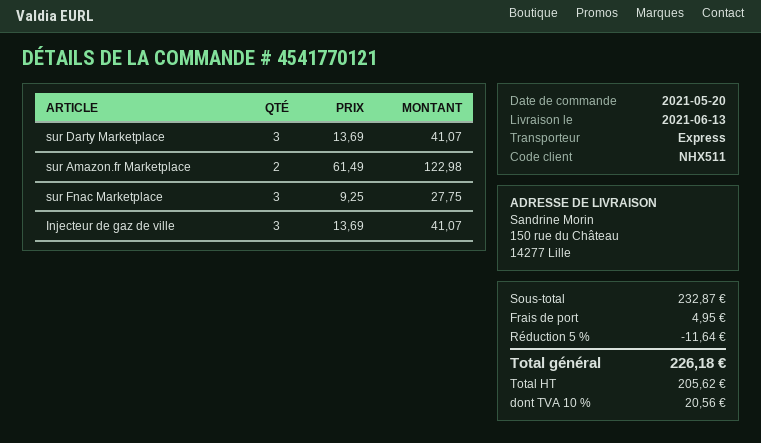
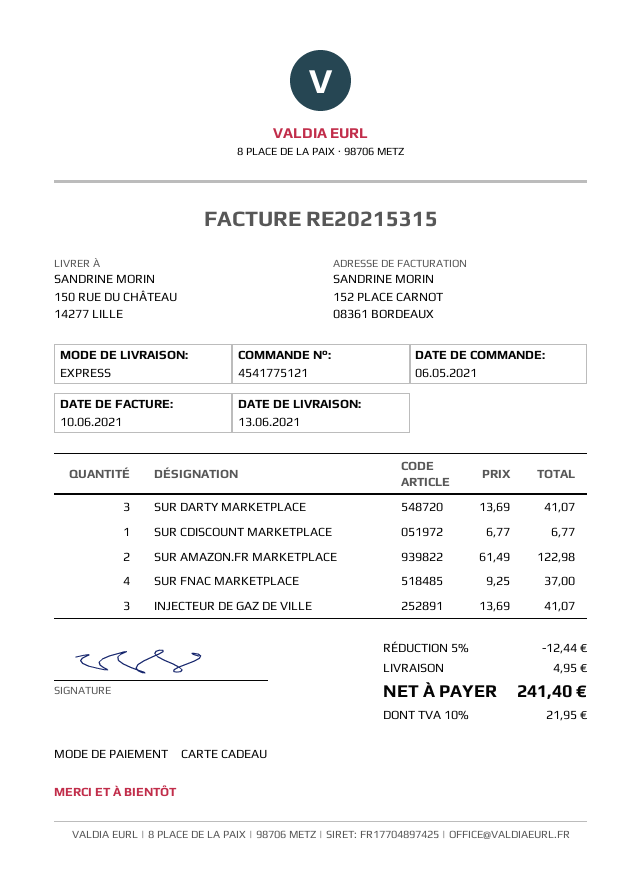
order number: 4541770121 -> 4541775121
order date: 2021-05-20 -> 2021-05-06
sur Fnac Marketplace: 3 x 9.25 = 27.75 -> 4 x 9.25 = 37.00
SUR CDISCOUNT MARKETPLACE: none -> 1 x 6.77 = 6.77
discount: 5% = 11.64 -> 5% = 12.44
tax: 10% = 20.56 -> 10% = 21.95
total: 226.18 -> 241.40

